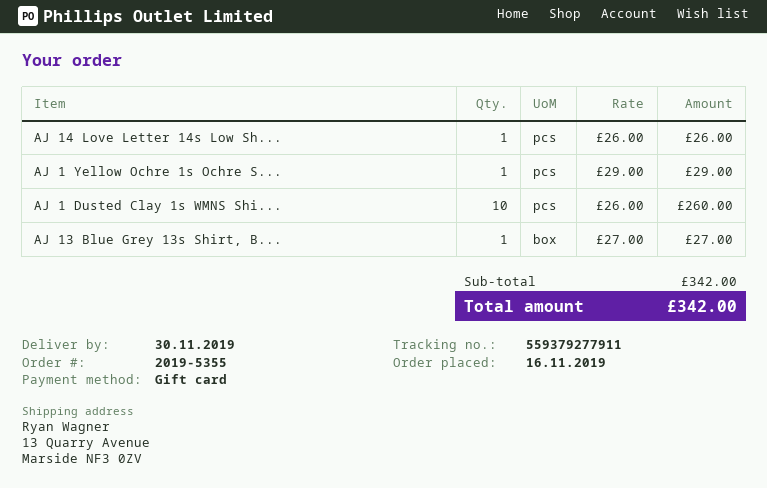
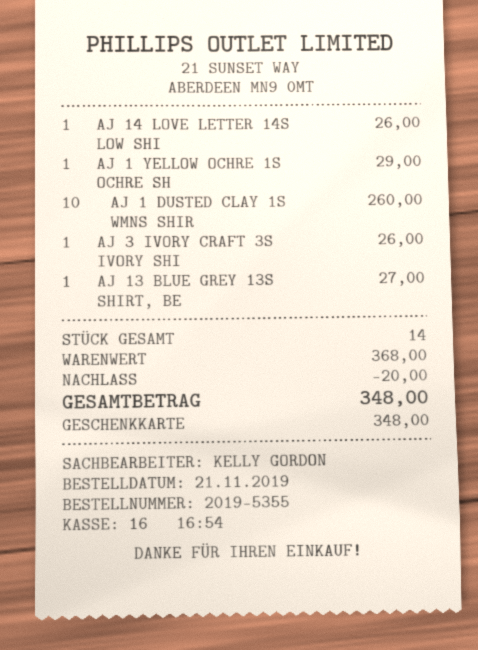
order date: 2019-11-16 -> 2019-11-21
AJ 3 IVORY CRAFT 3S IVORY SHI: none -> 1 for 26.00
subtotal: 342.00 -> 368.00
discount: none -> 20.00
total: 342.00 -> 348.00

